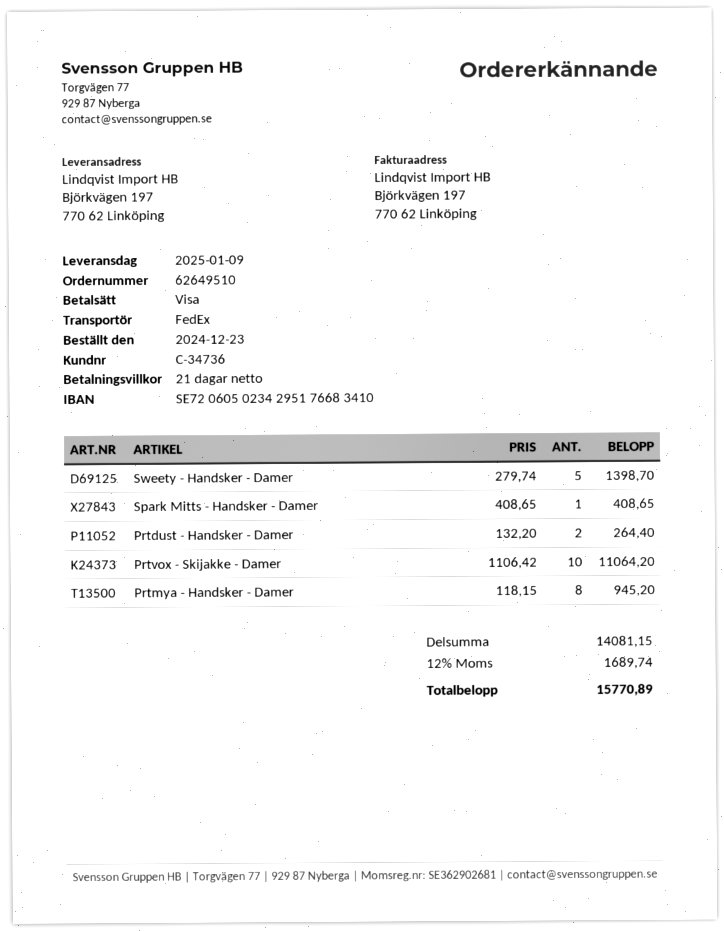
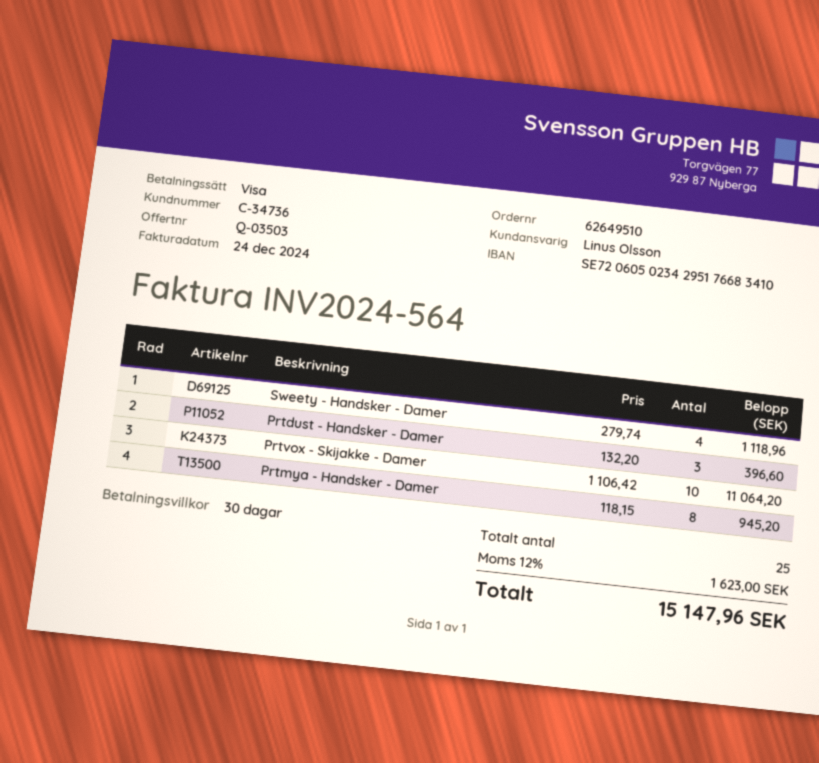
payment terms: 21 days -> 30 days
Sweety - Handsker - Damer: 5 x 279.74 = 1398.70 -> 4 x 279.74 = 1118.96
Spark Mitts - Handsker - Damer: 1 x 408.65 = 408.65 -> none
Prtdust - Handsker - Damer: 2 x 132.20 = 264.40 -> 3 x 132.20 = 396.60
tax: 12% = 1689.74 -> 12% = 1623.00
total: 15770.89 -> 15147.96

